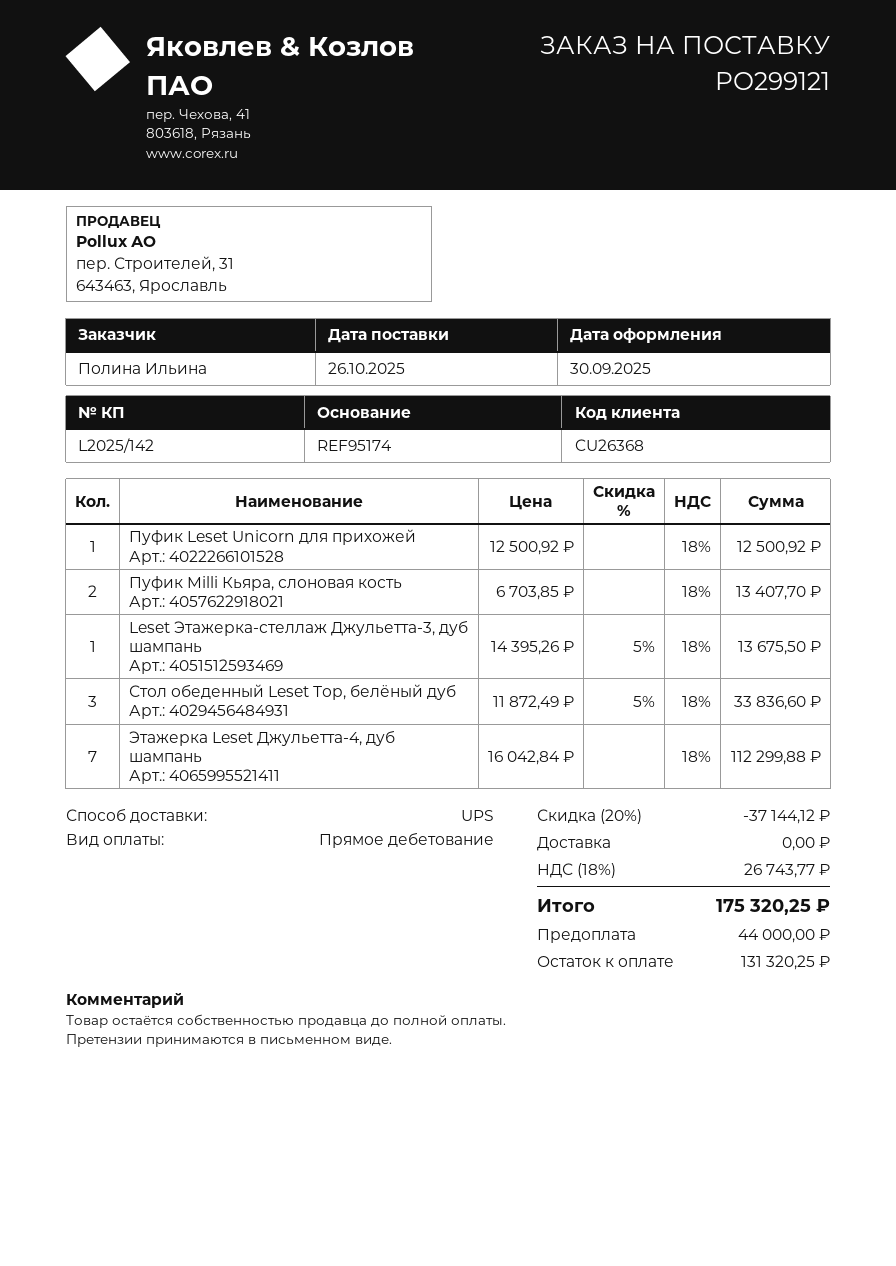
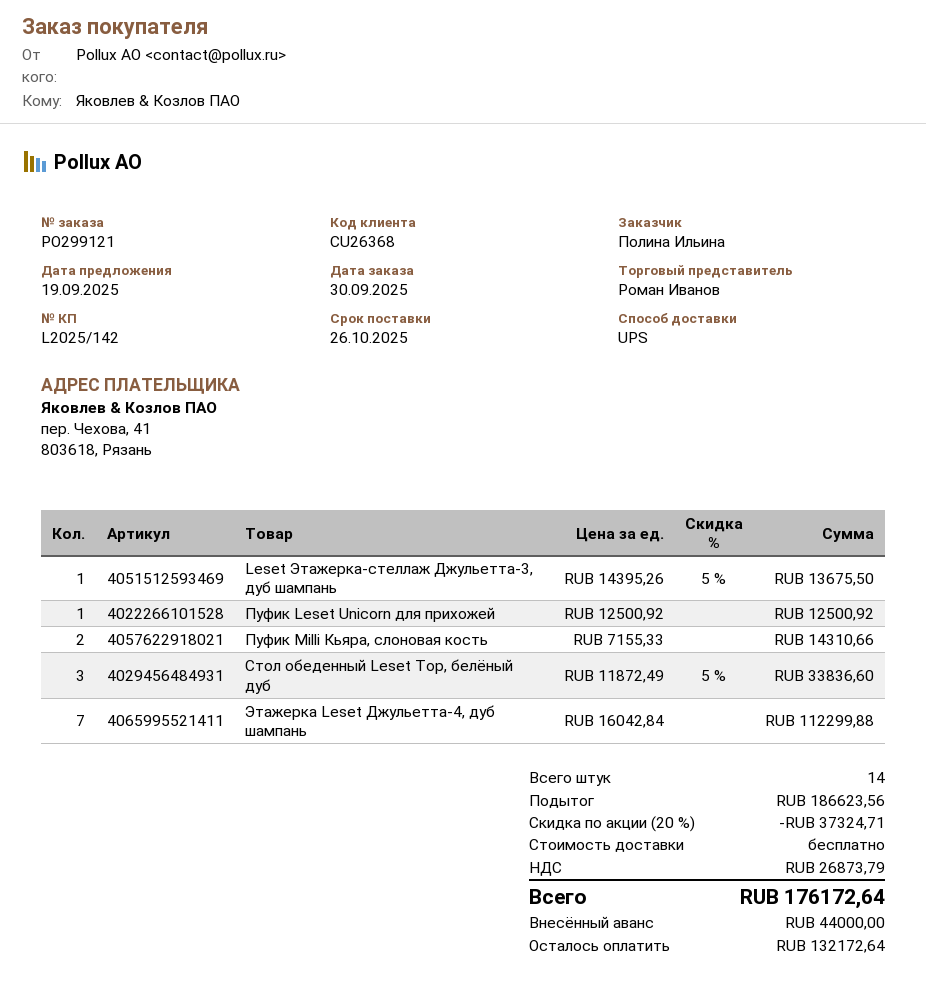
Пуфик Milli Кьяра, слоновая кость: 2 x 6703.85 = 13407.70 -> 2 x 7155.33 = 14310.66
discount: 20% = 37144.12 -> 20% = 37324.71
tax: 26743.77 -> 26873.79
total: 175320.25 -> 176172.64
balance: 131320.25 -> 132172.64

